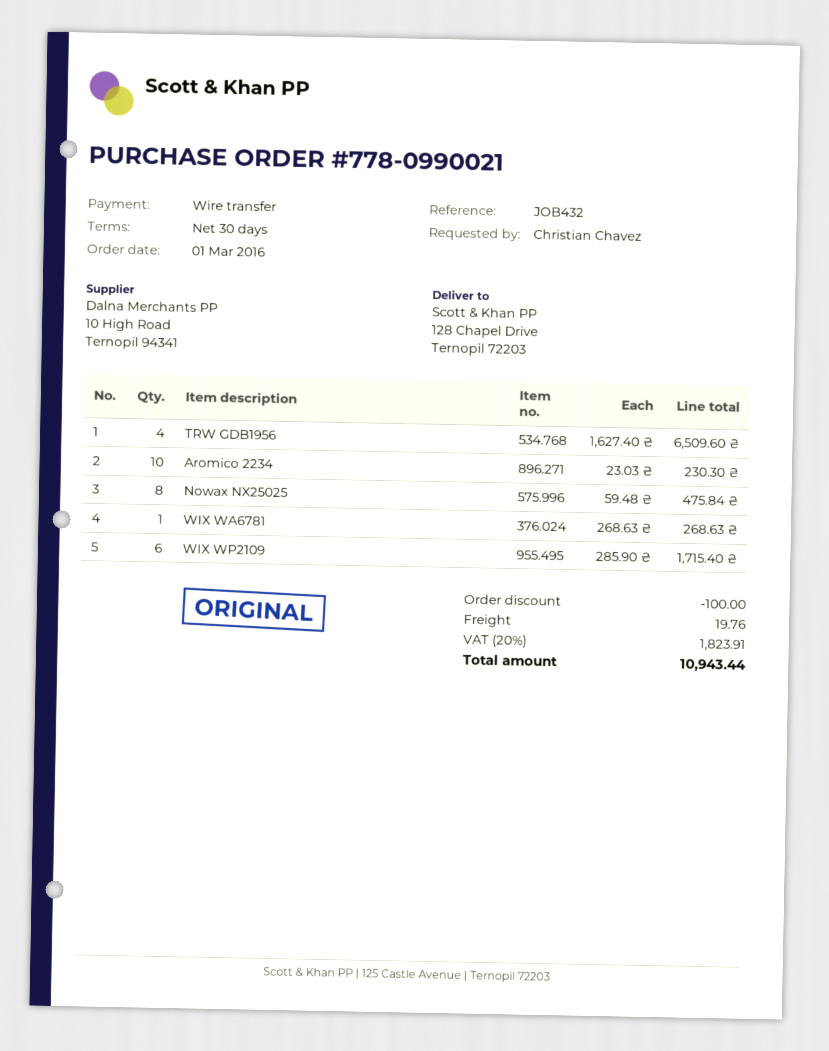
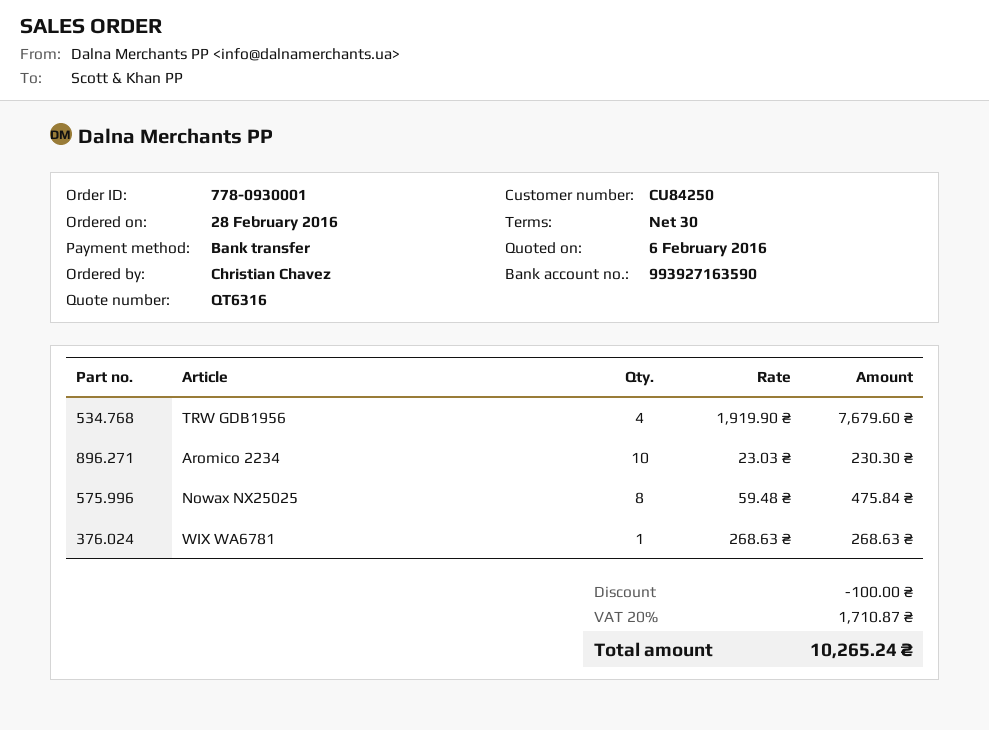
order number: 778-0990021 -> 778-0930001
order date: 2016-03-01 -> 2016-02-28
TRW GDB1956: 4 x 1627.40 = 6509.60 -> 4 x 1919.90 = 7679.60
WIX WP2109: 6 x 285.90 = 1715.40 -> none
shipping: 19.76 -> none
tax: 20% = 1823.91 -> 20% = 1710.87
total: 10943.44 -> 10265.24

